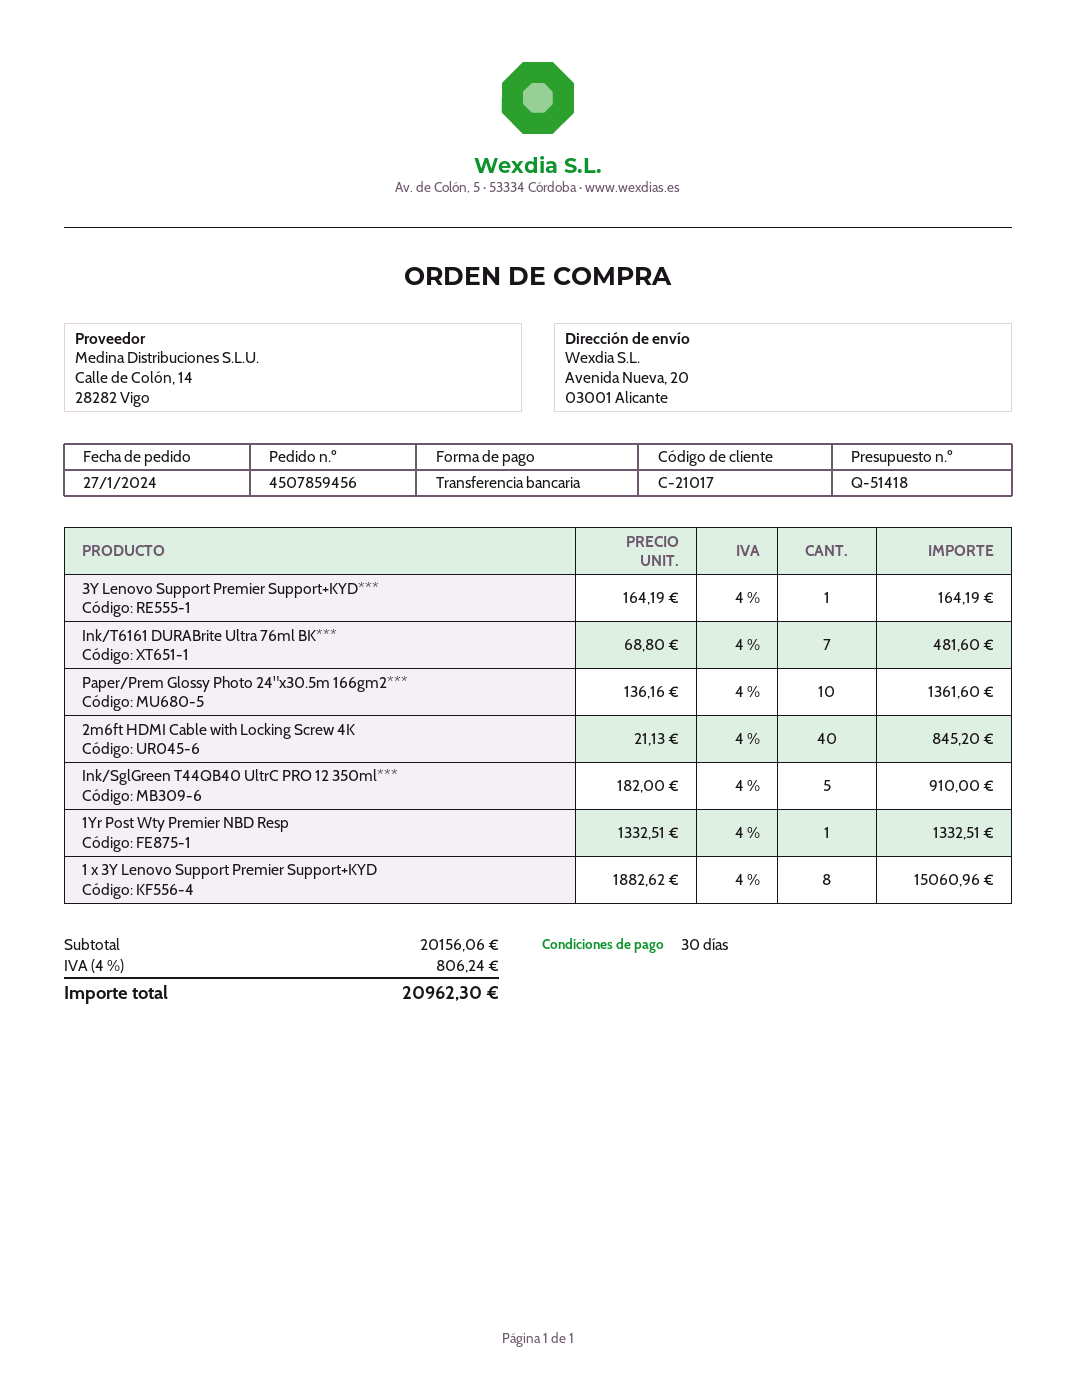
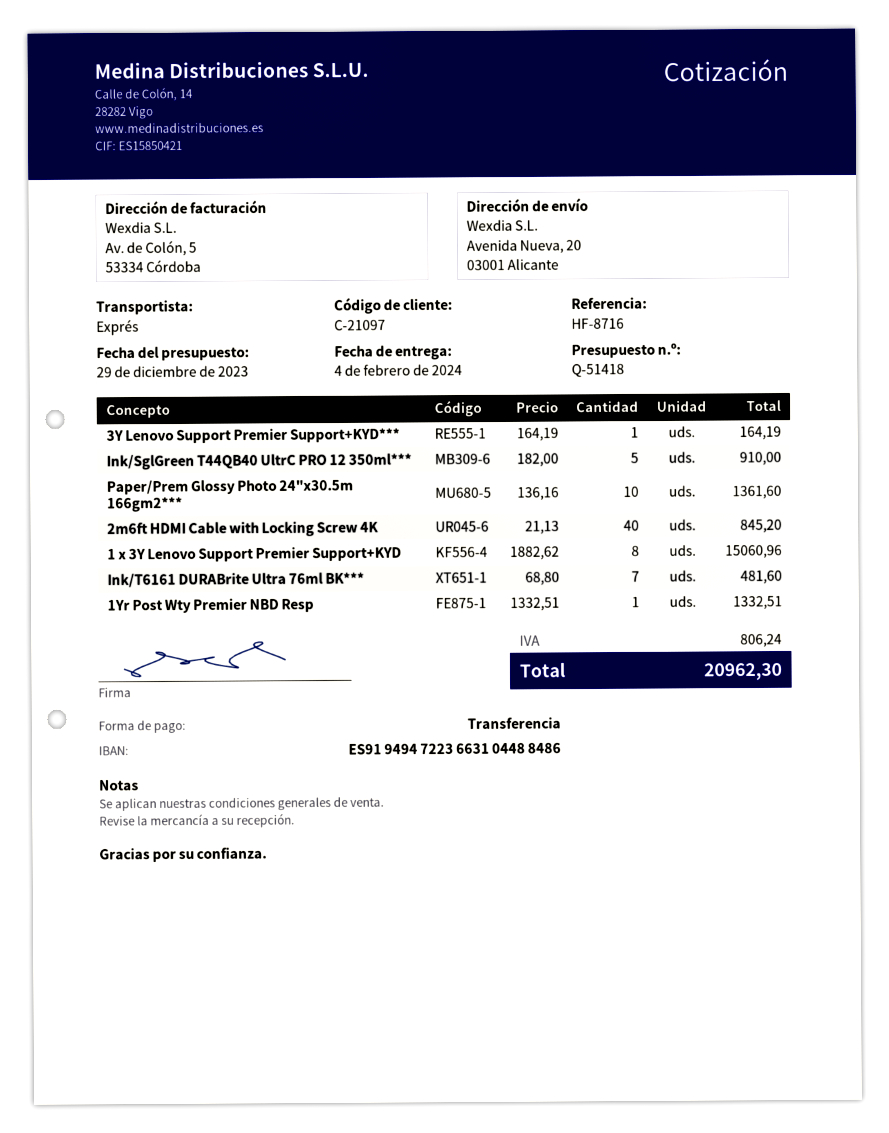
customer number: C-21017 -> C-21097

